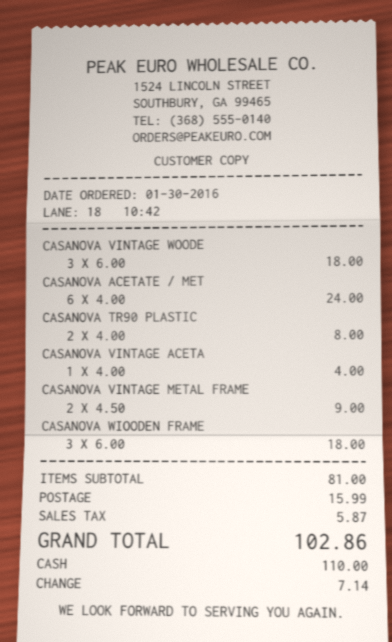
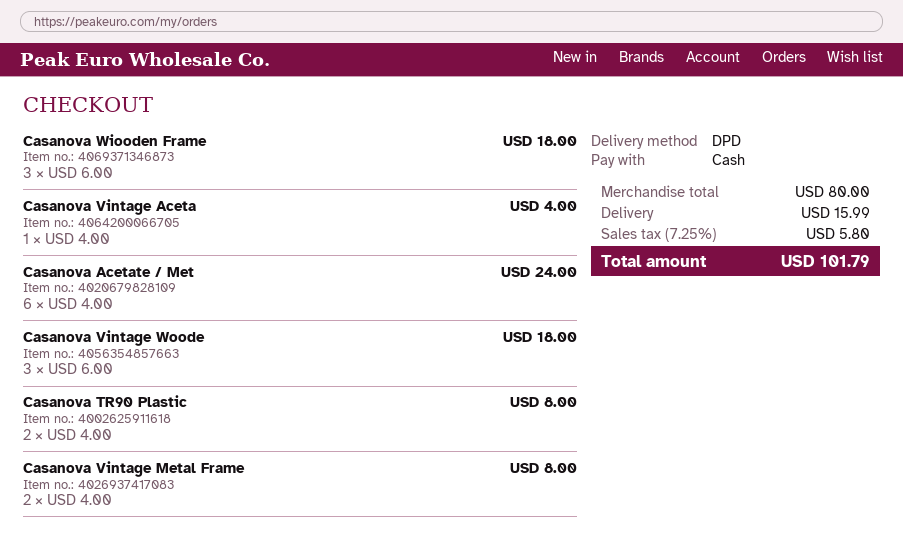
CASANOVA VINTAGE METAL FRAME: 2 x 4.50 = 9.00 -> 2 x 4.00 = 8.00
subtotal: 81.00 -> 80.00
tax: 5.87 -> 5.80
total: 102.86 -> 101.79

